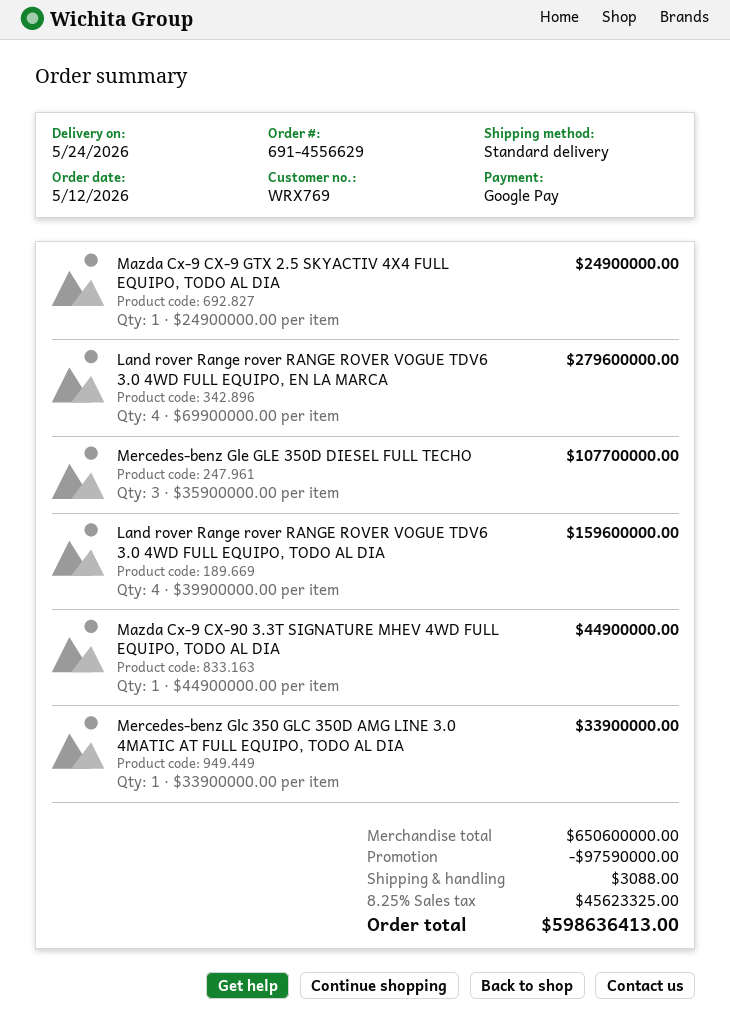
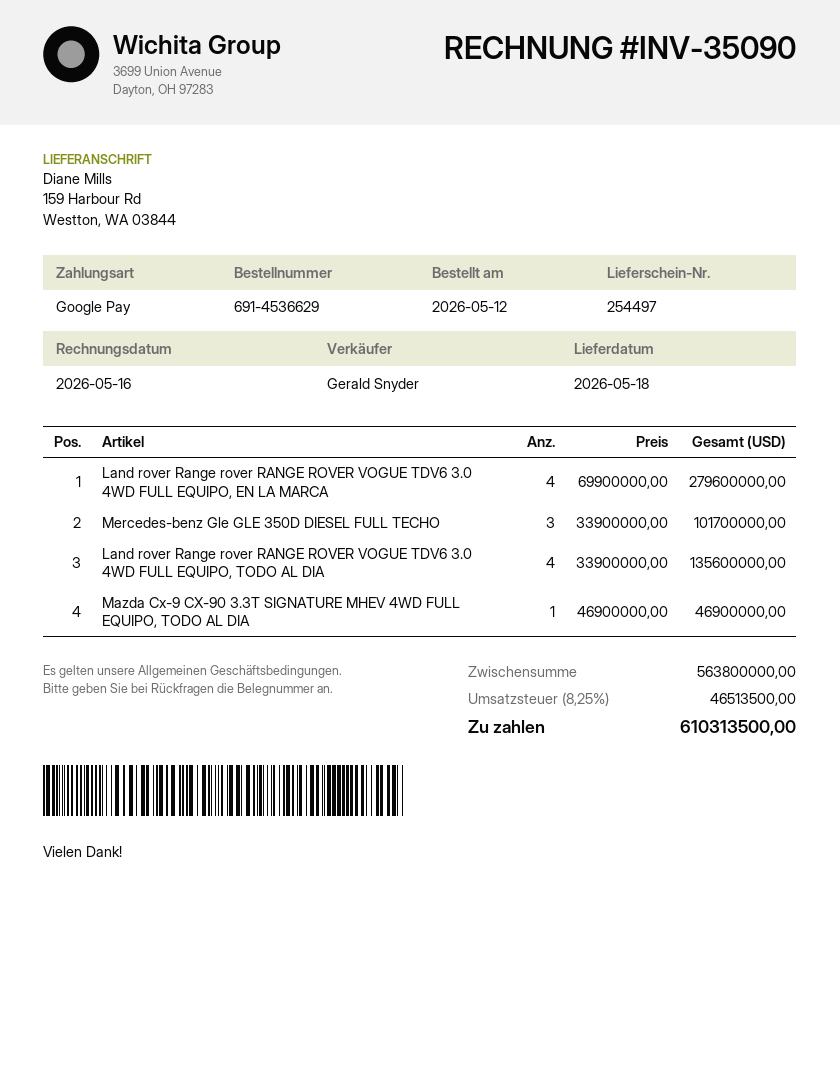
order number: 691-4556629 -> 691-4536629
delivery date: 2026-05-24 -> 2026-05-18
Mazda Cx-9 CX-9 GTX 2.5 SKYACTIV 4X4 FULL EQUIPO, TODO AL DIA: 1 x 24900000.00 = 24900000.00 -> none
Mercedes-benz Gle GLE 350D DIESEL FULL TECHO: 3 x 35900000.00 = 107700000.00 -> 3 x 33900000.00 = 101700000.00
Land rover Range rover RANGE ROVER VOGUE TDV6 3.0 4WD FULL EQUIPO, TODO AL DIA: 4 x 39900000.00 = 159600000.00 -> 4 x 33900000.00 = 135600000.00
Mazda Cx-9 CX-90 3.3T SIGNATURE MHEV 4WD FULL EQUIPO, TODO AL DIA: 1 x 44900000.00 = 44900000.00 -> 1 x 46900000.00 = 46900000.00
Mercedes-benz Glc 350 GLC 350D AMG LINE 3.0 4MATIC AT FULL EQUIPO, TODO AL DIA: 1 x 33900000.00 = 33900000.00 -> none
subtotal: 650600000.00 -> 563800000.00
discount: 97590000.00 -> none
shipping: 3088.00 -> none
tax: 8.25% = 45623325.00 -> 8.25% = 46513500.00
total: 598636413.00 -> 610313500.00

